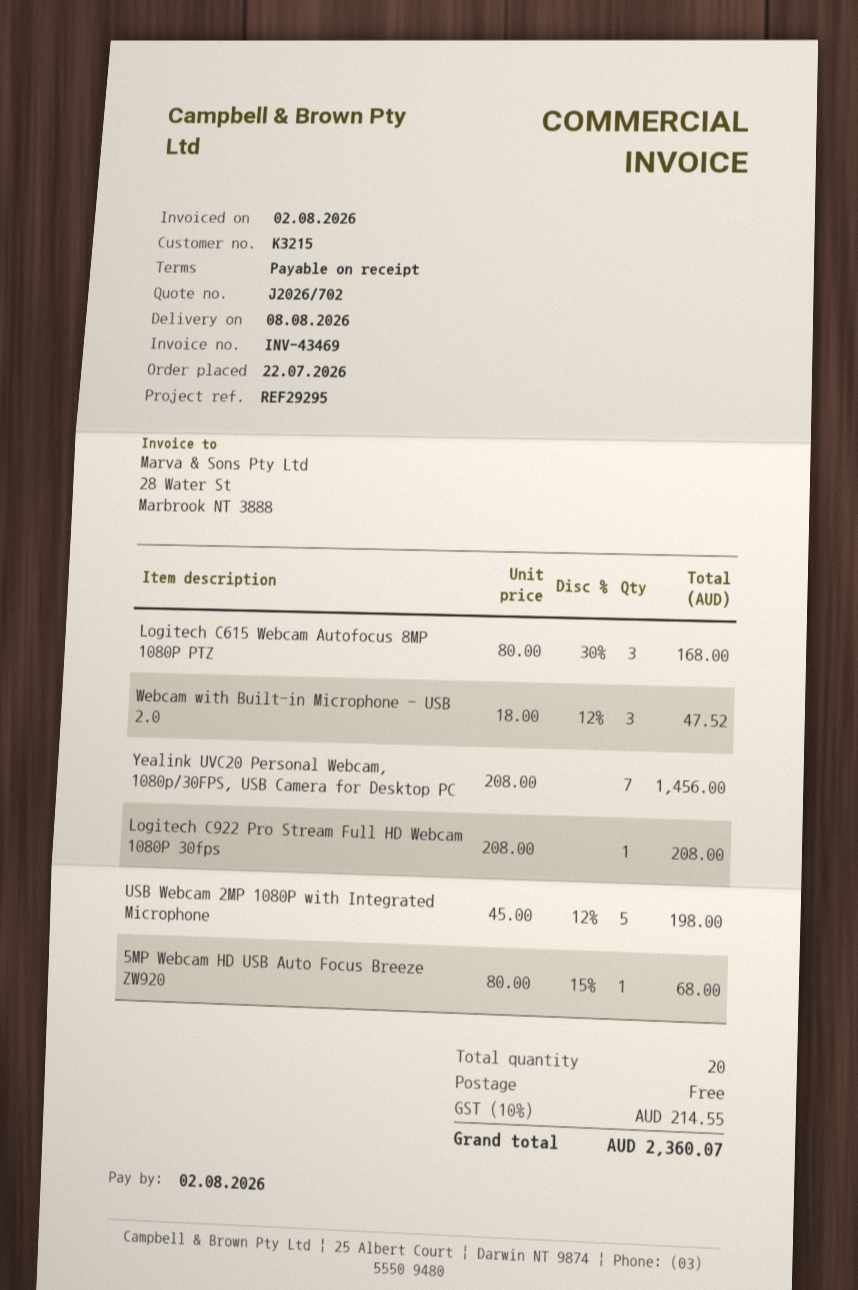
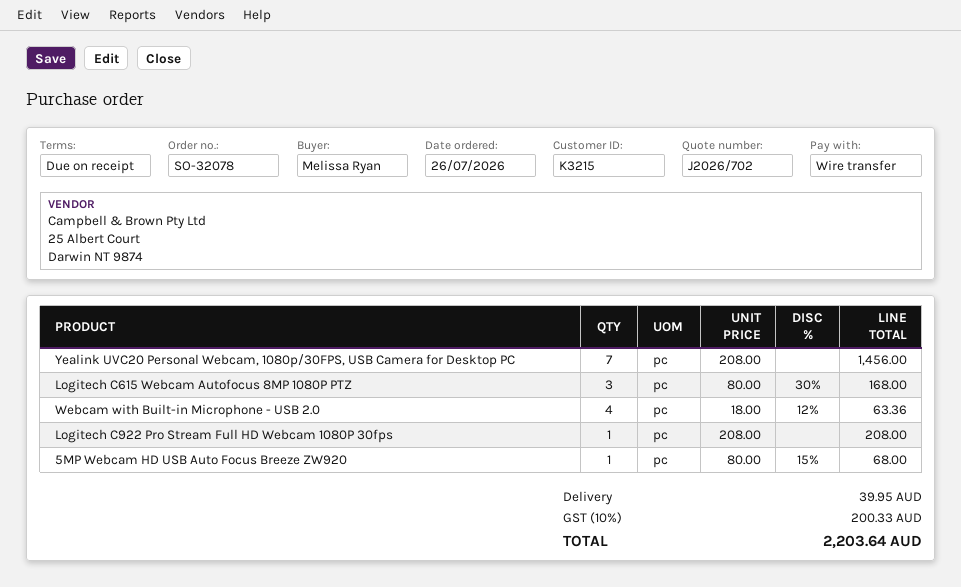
order date: 2026-07-22 -> 2026-07-26
Webcam with Built-in Microphone - USB 2.0: 3 x 18.00 - 12% = 47.52 -> 4 x 18.00 - 12% = 63.36
USB Webcam 2MP 1080P with Integrated Microphone: 5 x 45.00 - 12% = 198.00 -> none
shipping: 0.00 -> 39.95
tax: 10% = 214.55 -> 10% = 200.33
total: 2360.07 -> 2203.64

